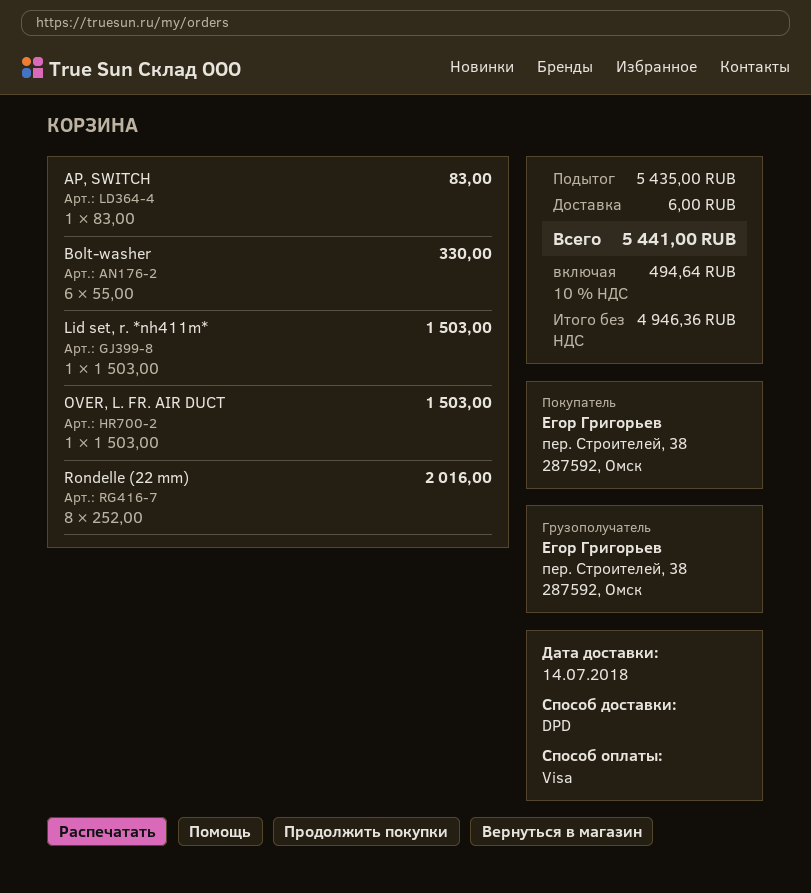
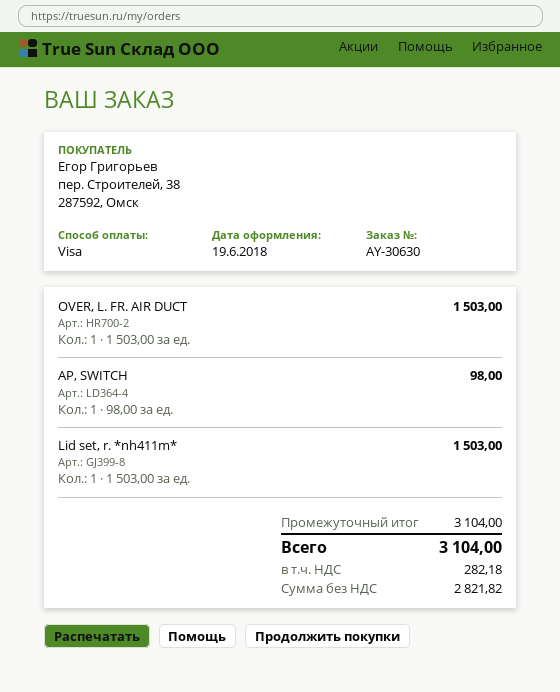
AP, SWITCH: 1 x 83.00 = 83.00 -> 1 x 98.00 = 98.00
Bolt-washer: 6 x 55.00 = 330.00 -> none
Rondelle (22 mm): 8 x 252.00 = 2016.00 -> none
subtotal: 5435.00 -> 3104.00
shipping: 6.00 -> none
net: 4946.36 -> 2821.82
tax: 494.64 -> 282.18
total: 5441.00 -> 3104.00

